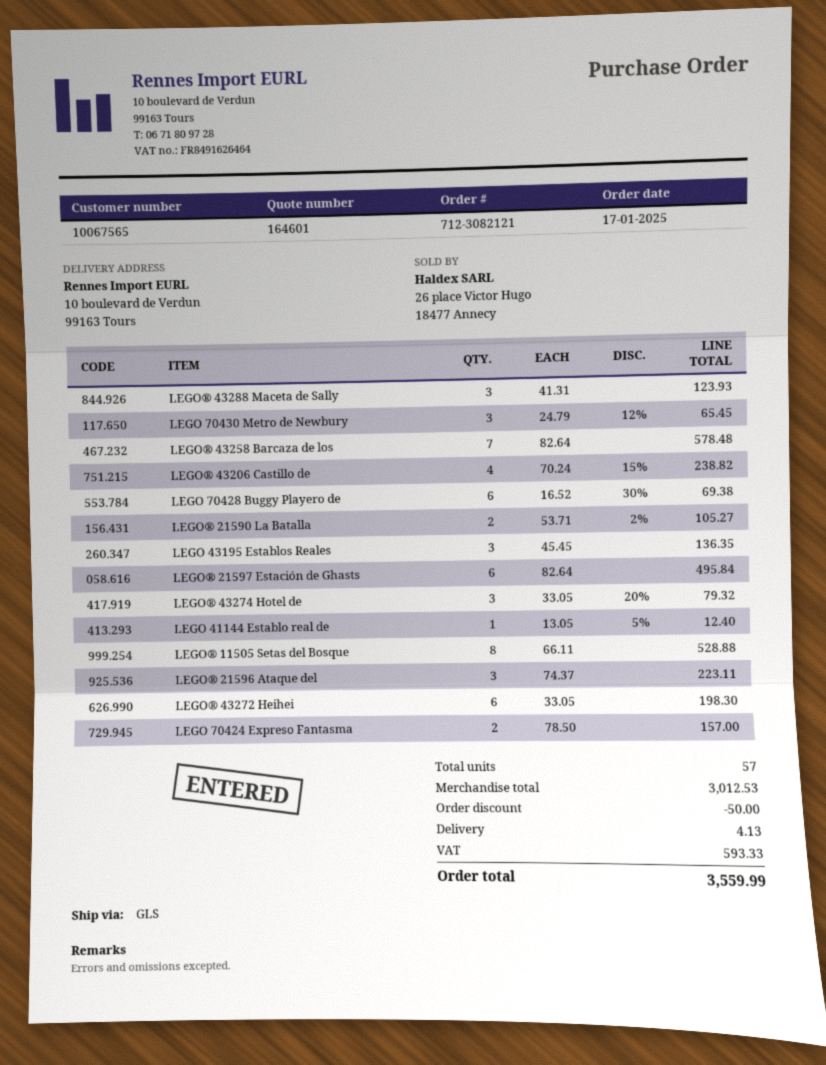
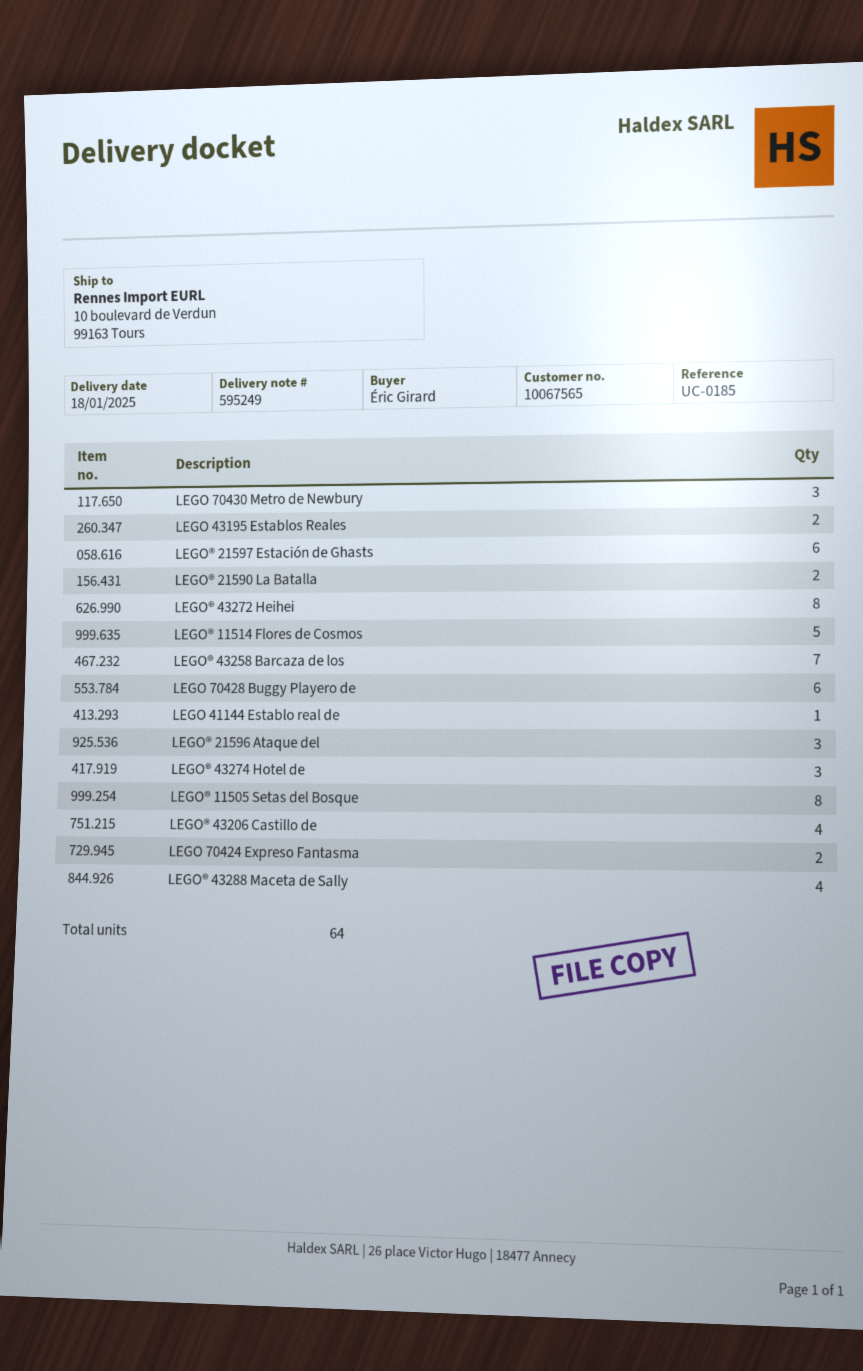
LEGO® 43288 Maceta de Sally: 3 -> 4
LEGO 43195 Establos Reales: 3 -> 2
LEGO® 43272 Heihei: 6 -> 8
LEGO® 11514 Flores de Cosmos: none -> 5
total quantity: 57 -> 64

